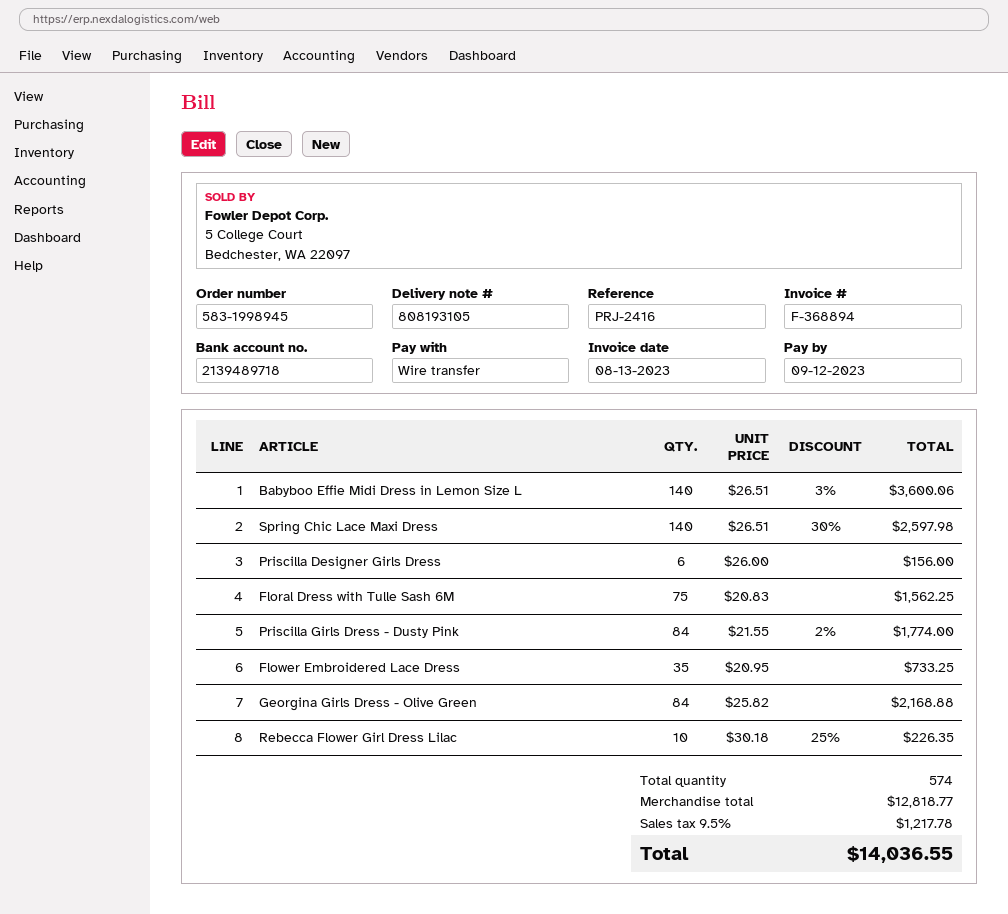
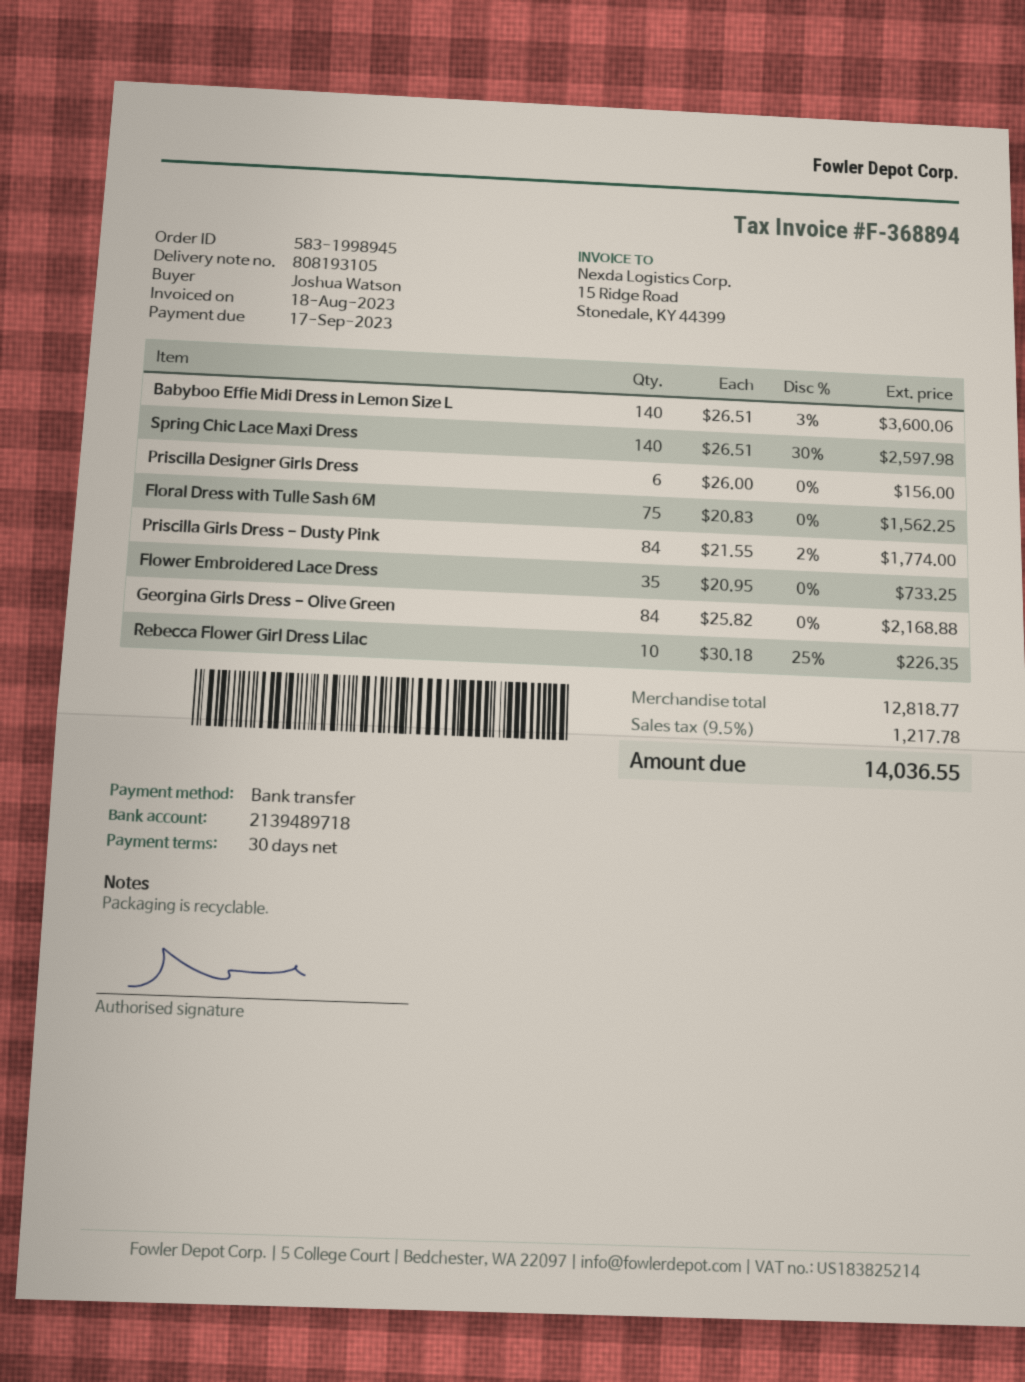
invoice date: 2023-08-13 -> 2023-08-18
due date: 2023-09-12 -> 2023-09-17

